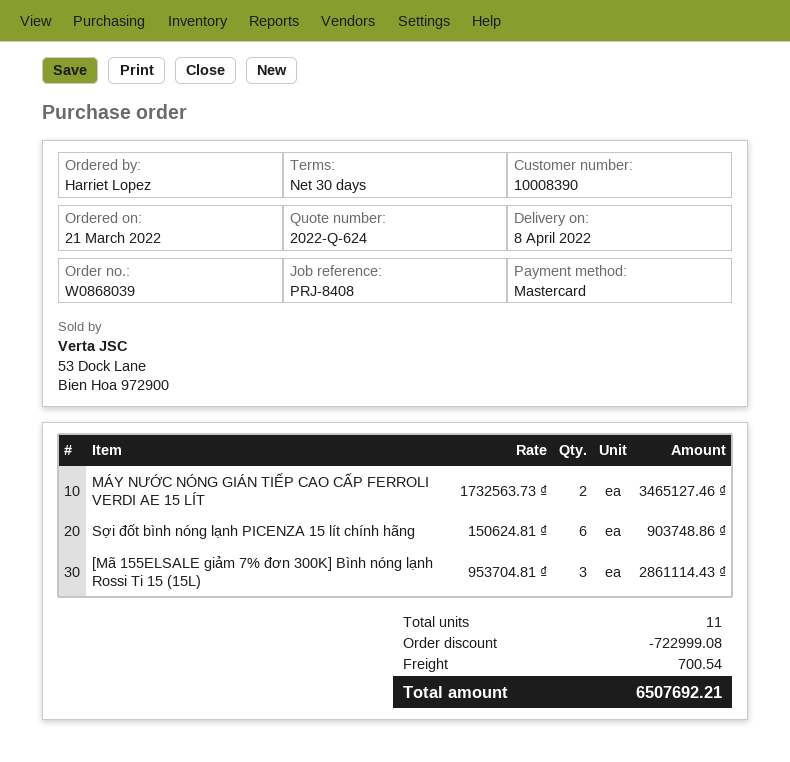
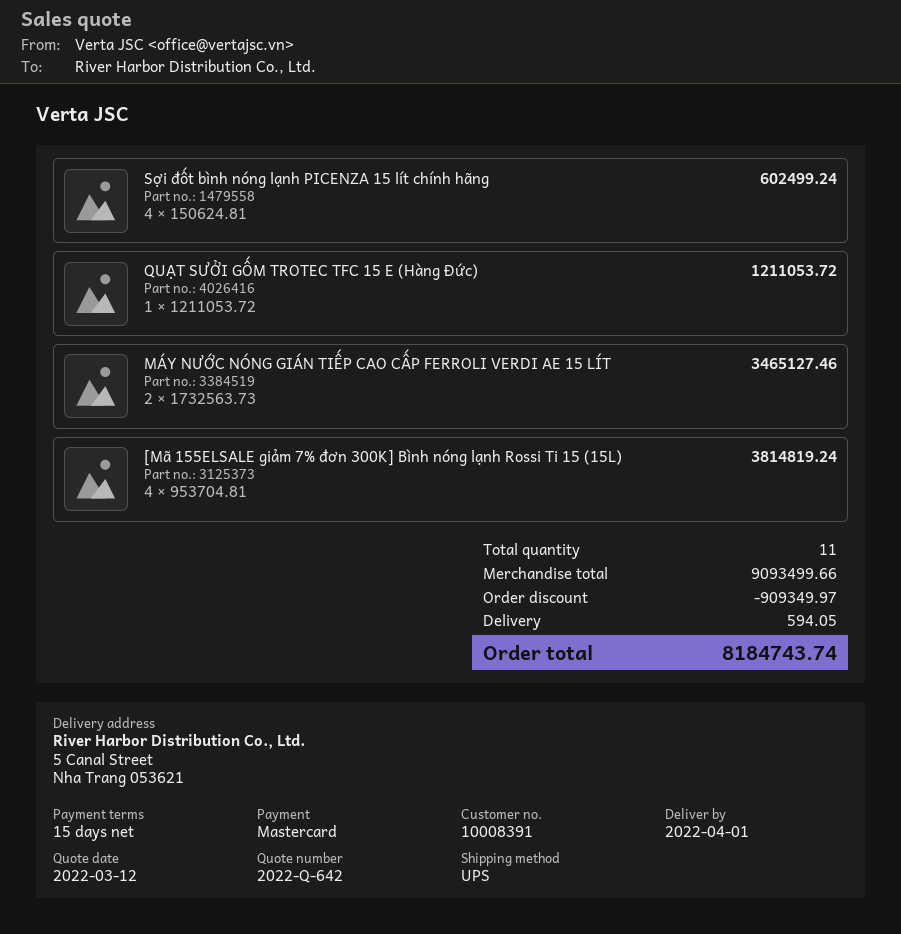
quote number: 2022-Q-624 -> 2022-Q-642
delivery date: 2022-04-08 -> 2022-04-01
payment terms: 30 days -> 15 days
customer number: 10008390 -> 10008391
Sợi đốt bình nóng lạnh PICENZA 15 lít chính hãng: 6 x 150624.81 = 903748.86 -> 4 x 150624.81 = 602499.24
[Mã 155ELSALE giảm 7% đơn 300K] Bình nóng lạnh Rossi Ti 15 (15L): 3 x 953704.81 = 2861114.43 -> 4 x 953704.81 = 3814819.24
QUẠT SƯỞI GỐM TROTEC TFC 15 E (Hàng Đức): none -> 1 x 1211053.72 = 1211053.72
discount: 722999.08 -> 909349.97
shipping: 700.54 -> 594.05
total: 6507692.21 -> 8184743.74

